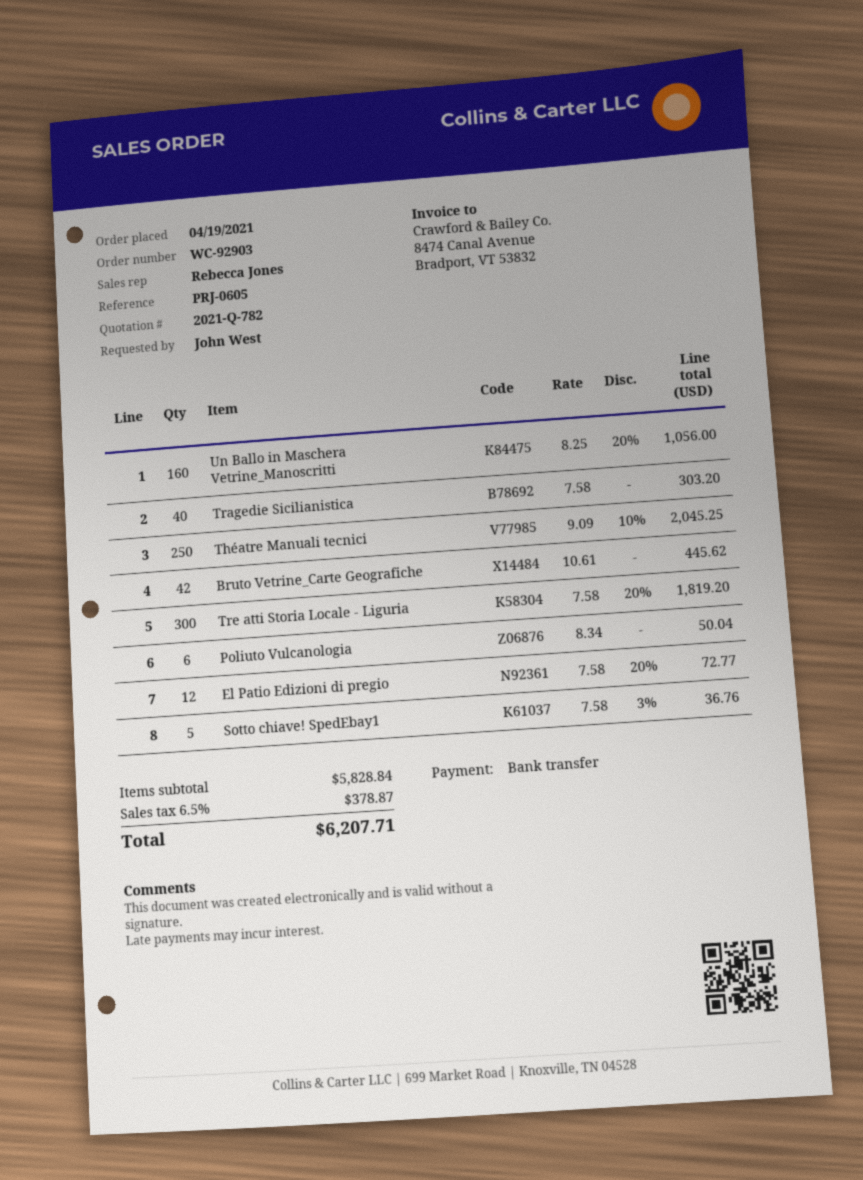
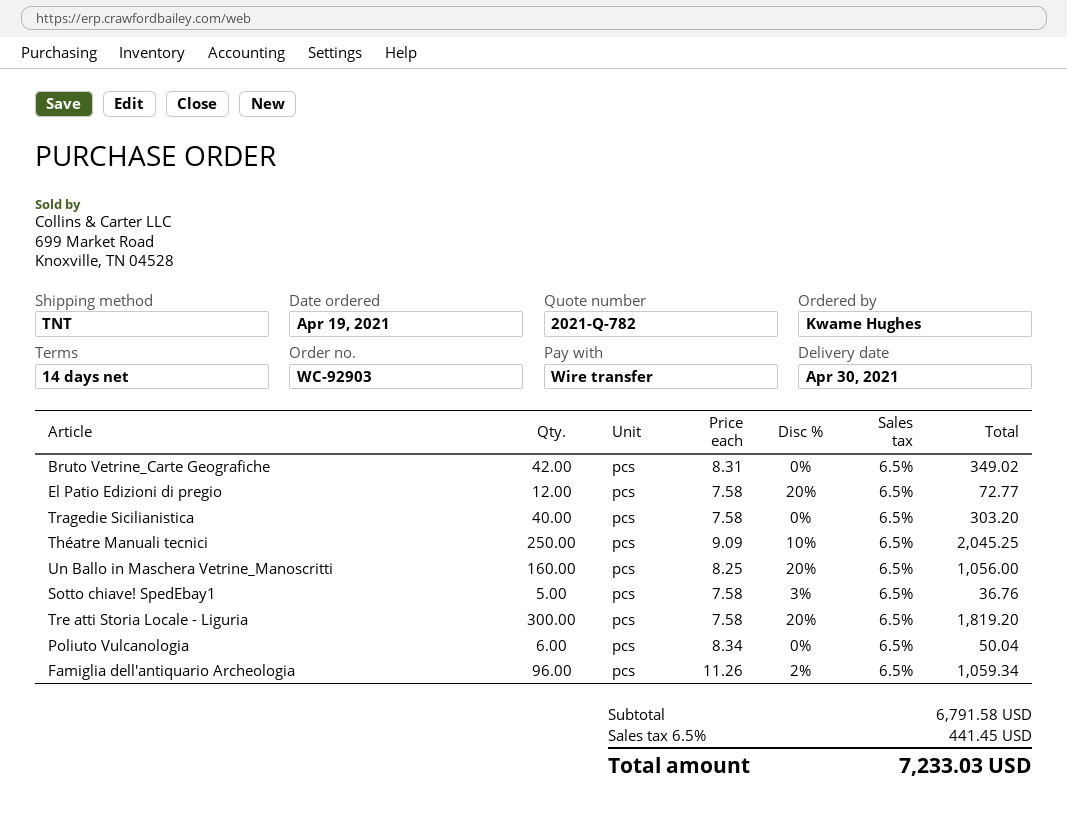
ordered by: John West -> Kwame Hughes
Bruto Vetrine_Carte Geografiche: 42 x 10.61 = 445.62 -> 42 x 8.31 = 349.02
Famiglia dell'antiquario Archeologia: none -> 96 x 11.26 - 2% = 1059.34
subtotal: 5828.84 -> 6791.58
tax: 6.5% = 378.87 -> 6.5% = 441.45
total: 6207.71 -> 7233.03

